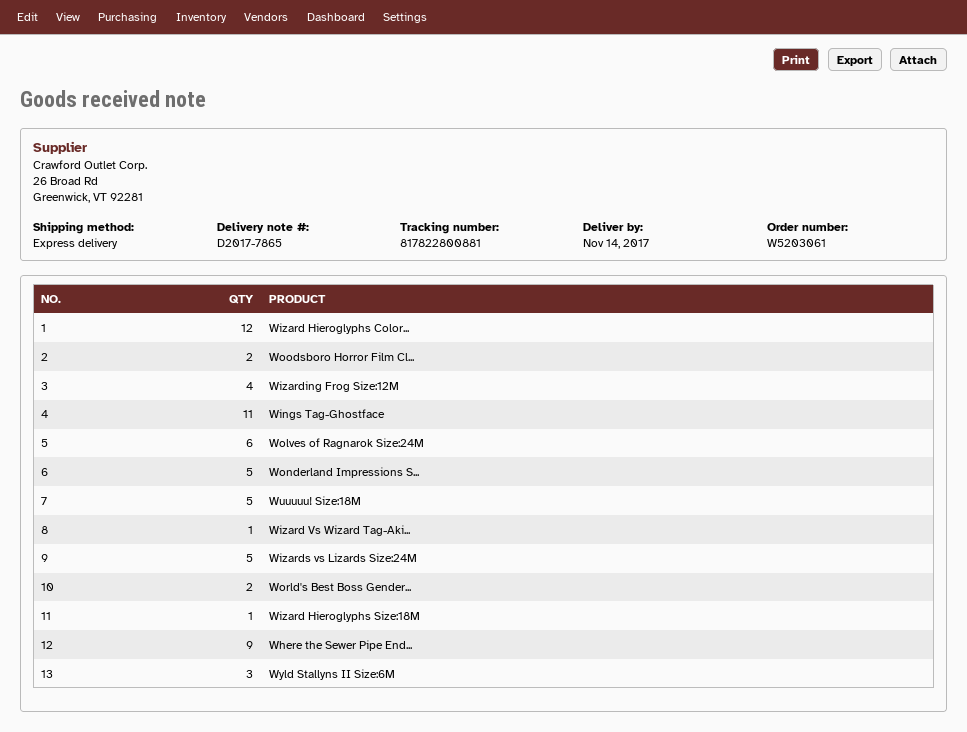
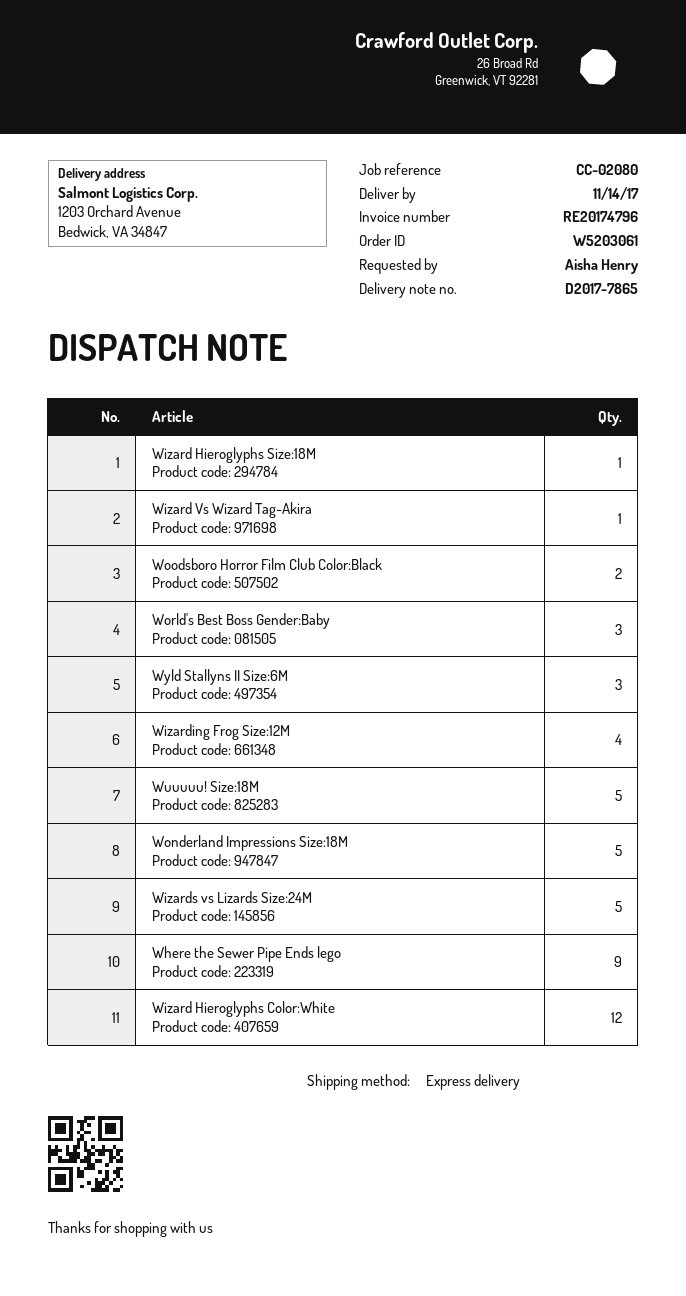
Wings Tag-Ghostface: 11 -> none
Wolves of Ragnarok Size:24M: 6 -> none
World's Best Boss Gender...: 2 -> 3

